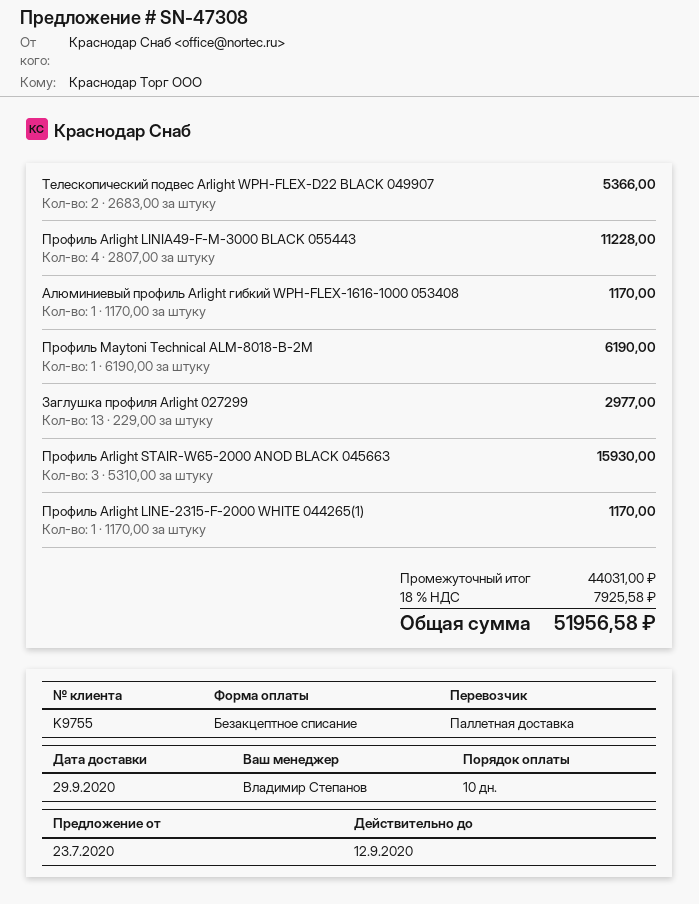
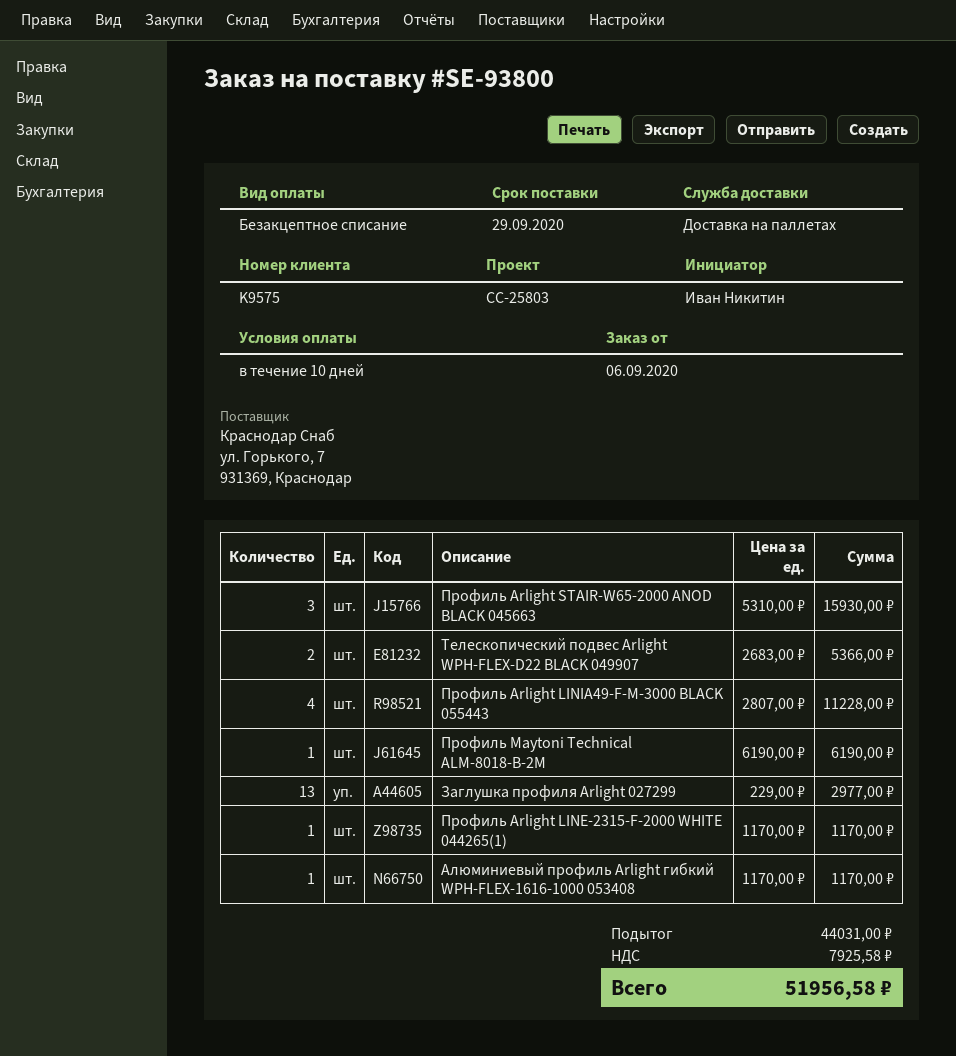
customer number: K9755 -> K9575

